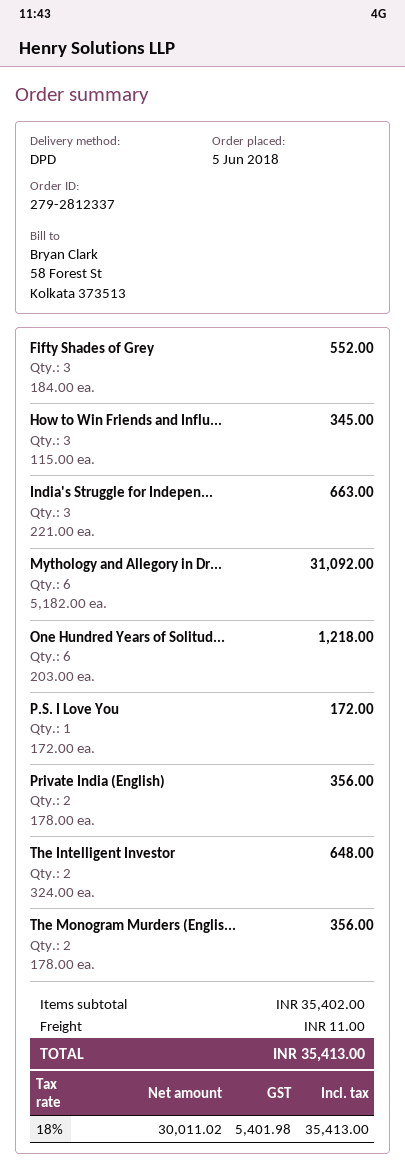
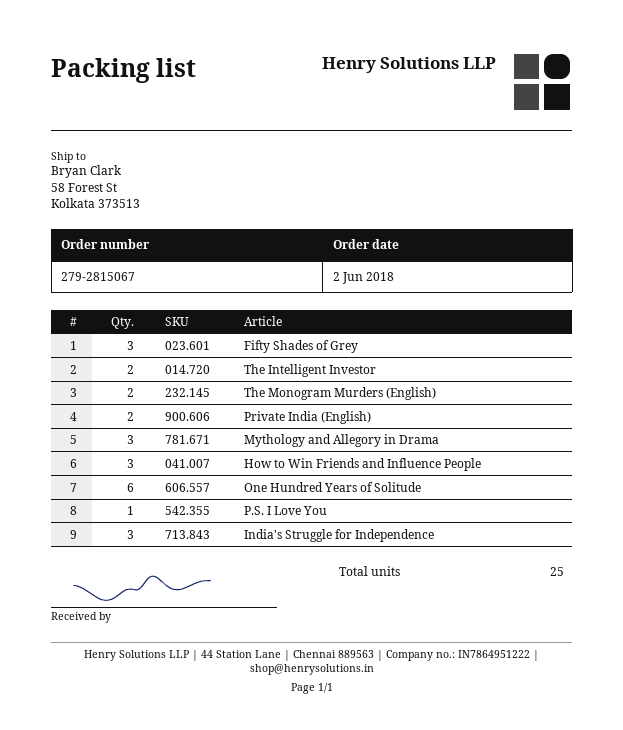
order number: 279-2812337 -> 279-2815067
order date: 2018-06-05 -> 2018-06-02
Mythology and Allegory in Dr...: 6 -> 3

